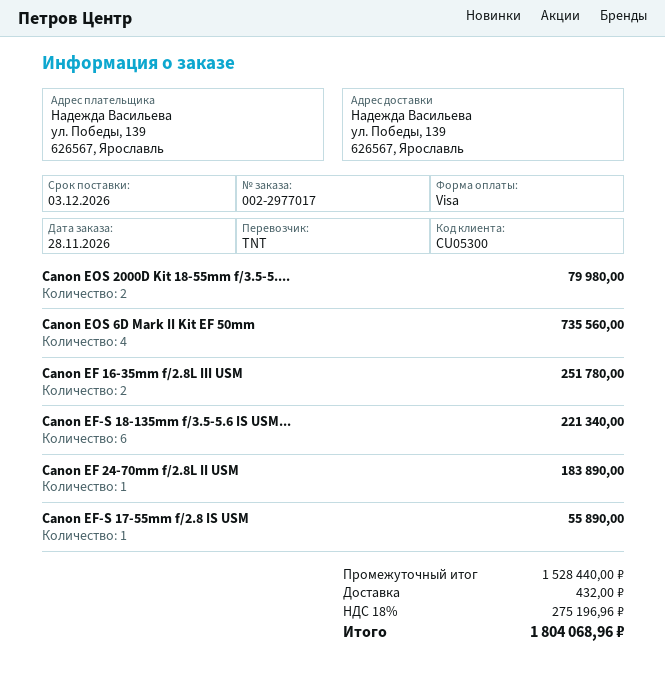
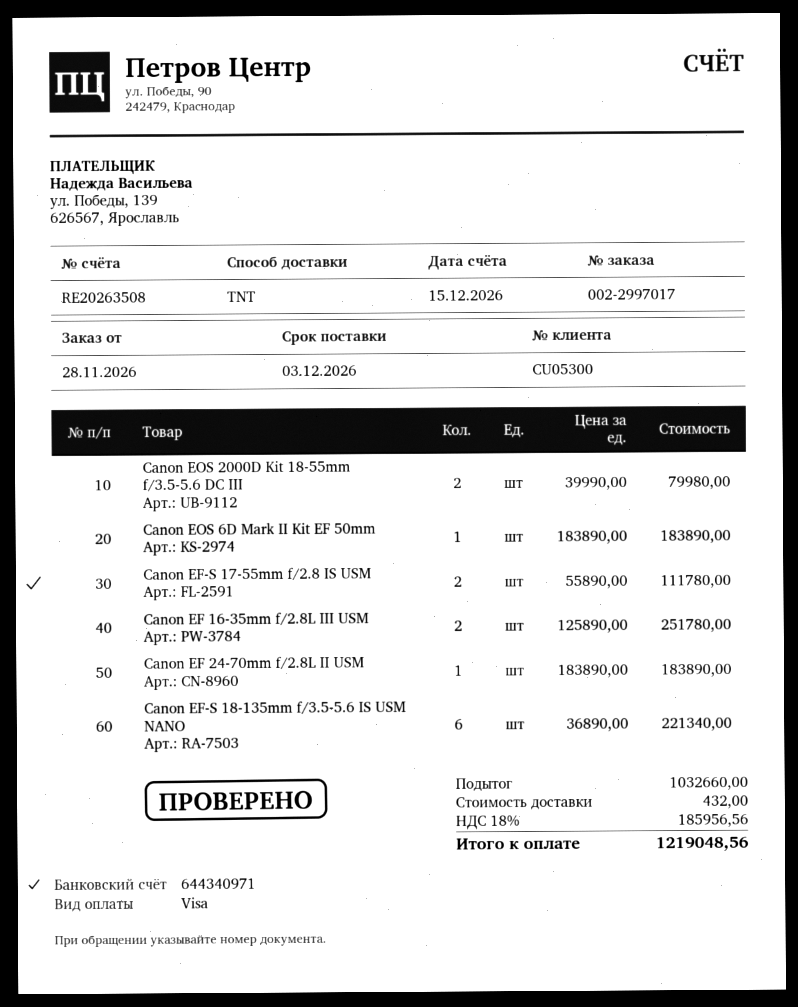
order number: 002-2977017 -> 002-2997017
Canon EOS 6D Mark II Kit EF 50mm: 4 for 735560.00 -> 1 for 183890.00
Canon EF-S 17-55mm f/2.8 IS USM: 1 for 55890.00 -> 2 for 111780.00
subtotal: 1528440.00 -> 1032660.00
tax: 18% = 275196.96 -> 18% = 185956.56
total: 1804068.96 -> 1219048.56

